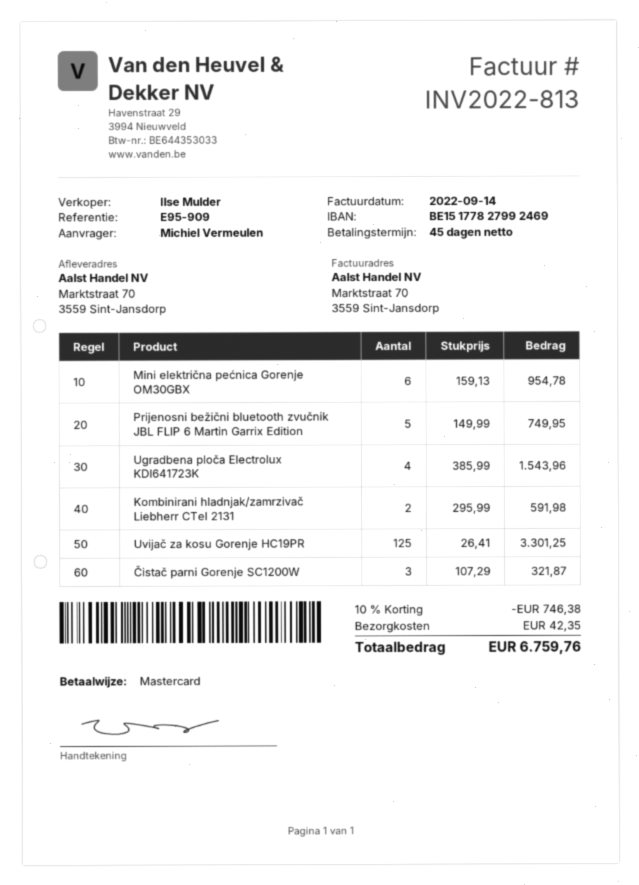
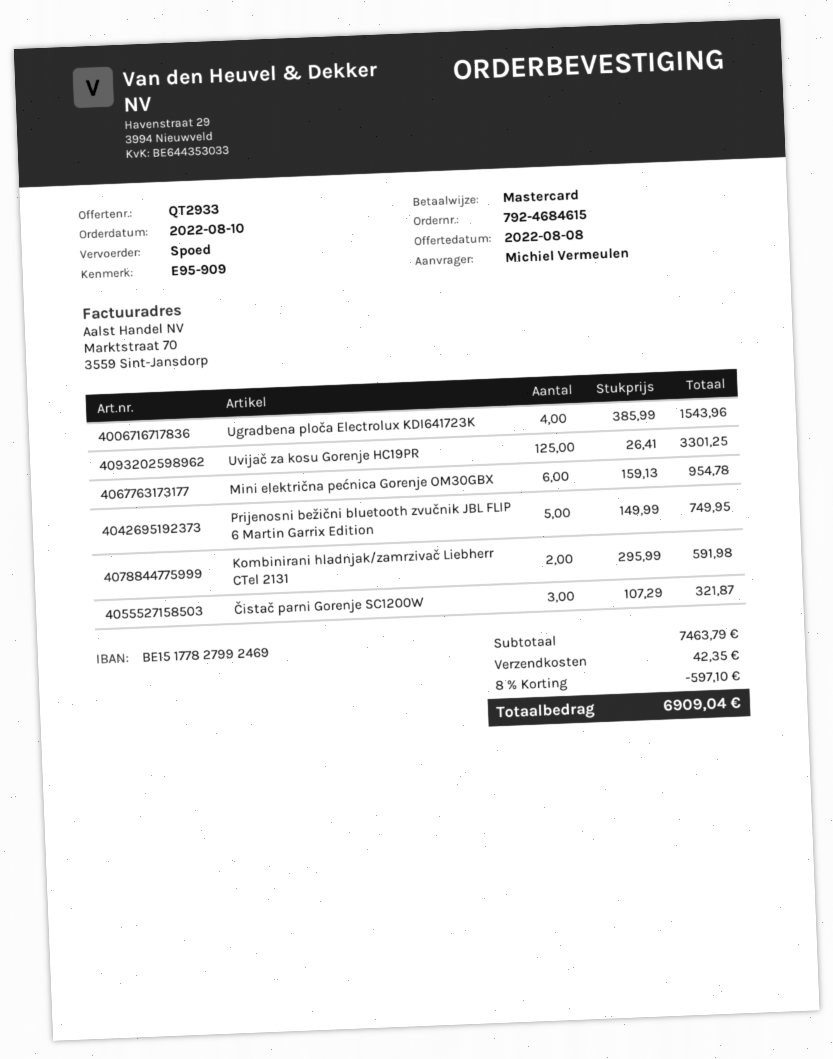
discount: 10% = 746.38 -> 8% = 597.10
total: 6759.76 -> 6909.04

